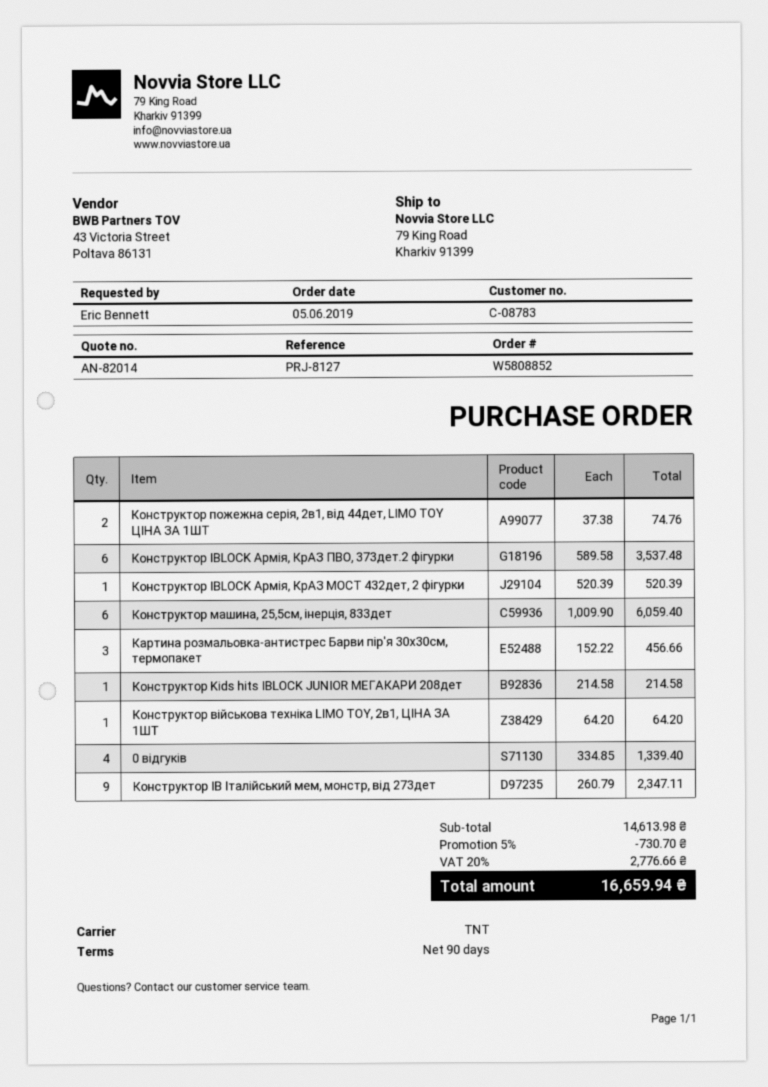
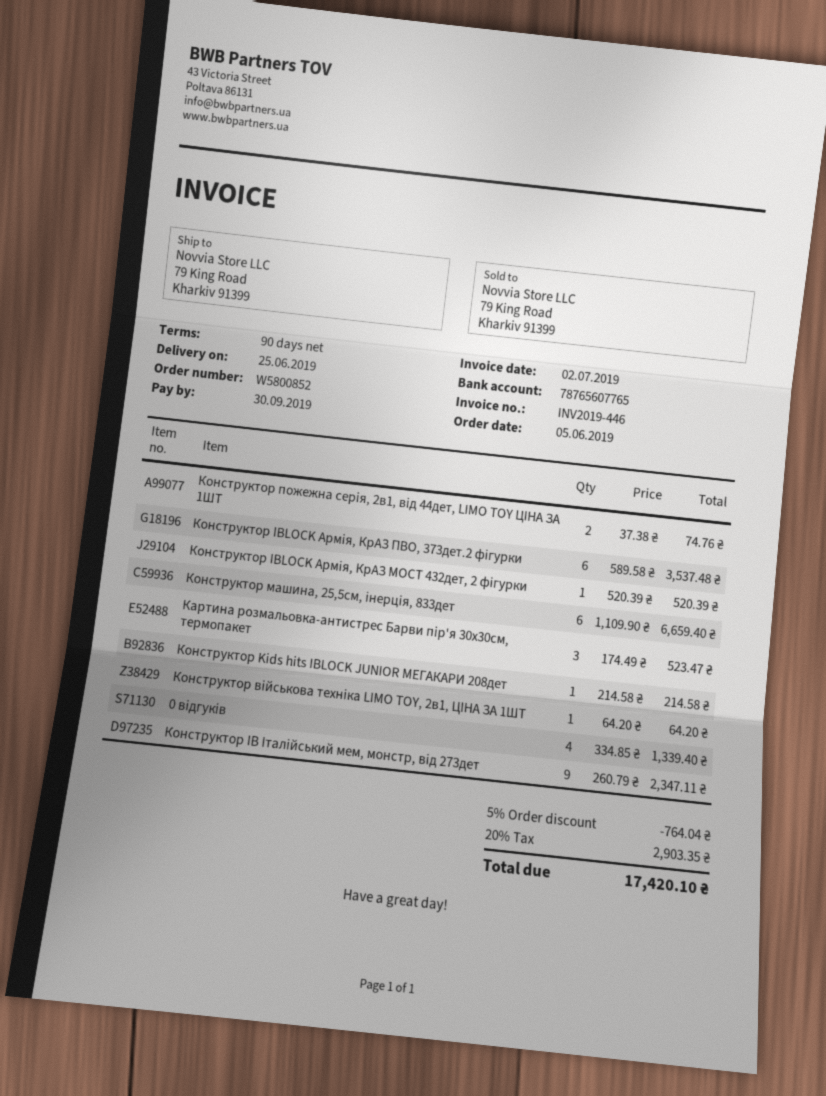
order number: W5808852 -> W5800852
Конструктор машина, 25,5см, інерція, 833дет: 6 x 1009.90 = 6059.40 -> 6 x 1109.90 = 6659.40
Картина розмальовка-антистрес Барви пір'я 30х30см, термопакет: 3 x 152.22 = 456.66 -> 3 x 174.49 = 523.47
discount: 5% = 730.70 -> 5% = 764.04
tax: 20% = 2776.66 -> 20% = 2903.35
total: 16659.94 -> 17420.10

